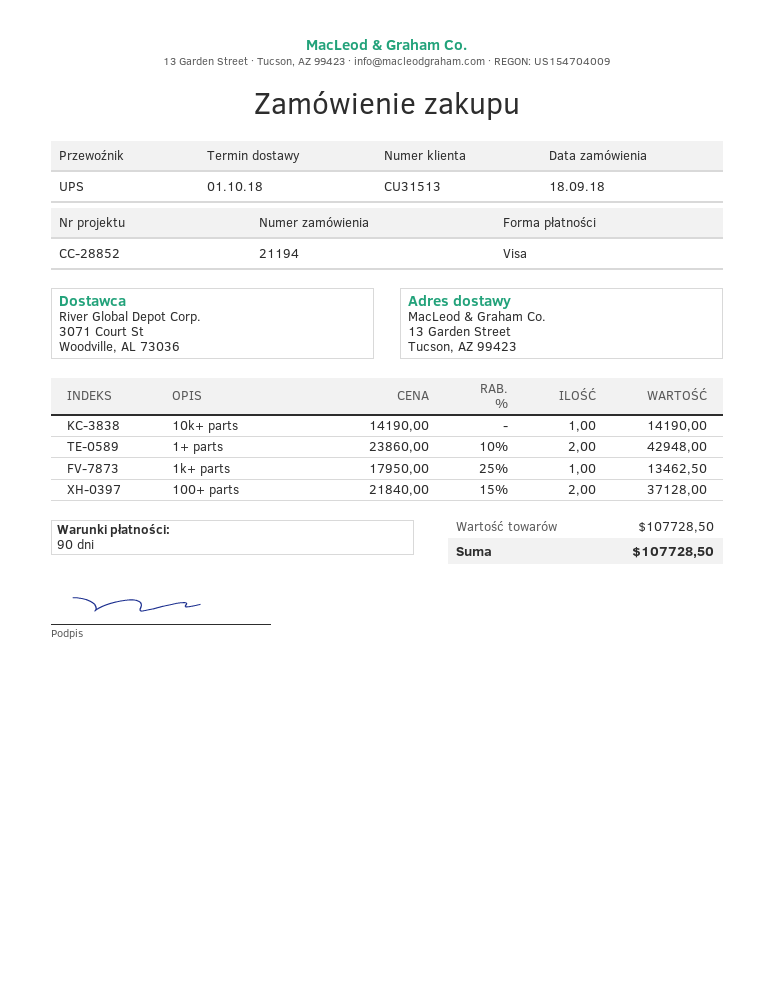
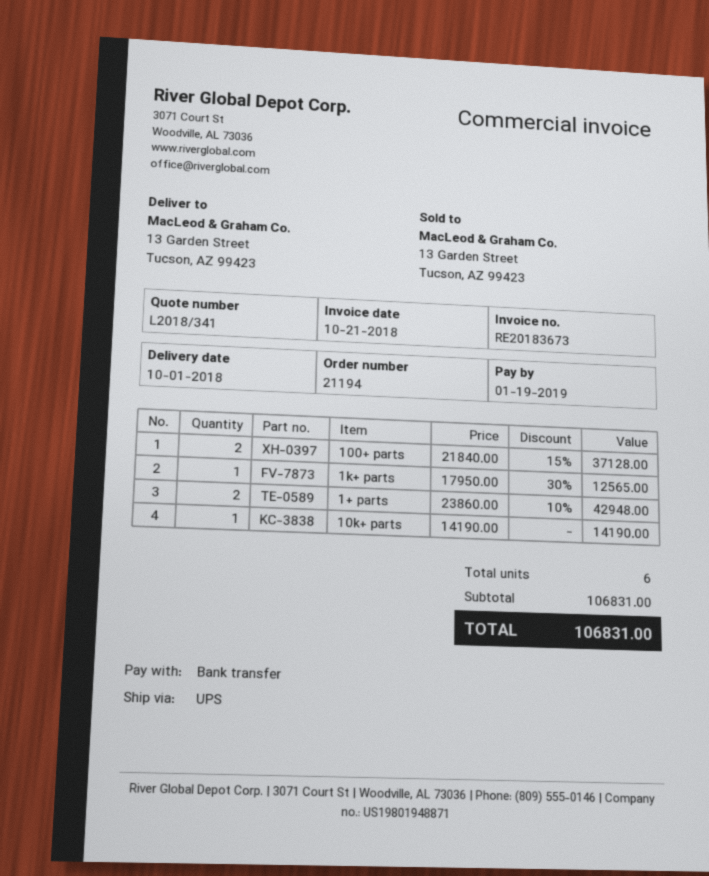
payment method: Visa -> bank transfer
1k+ parts: 1 x 17950.00 - 25% = 13462.50 -> 1 x 17950.00 - 30% = 12565.00
subtotal: 107728.50 -> 106831.00
total: 107728.50 -> 106831.00

